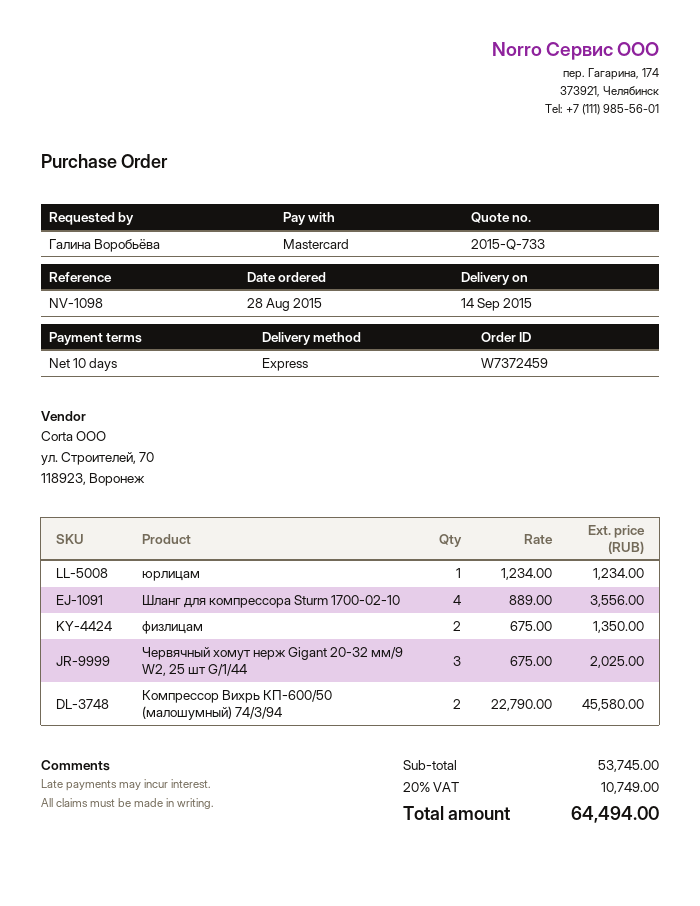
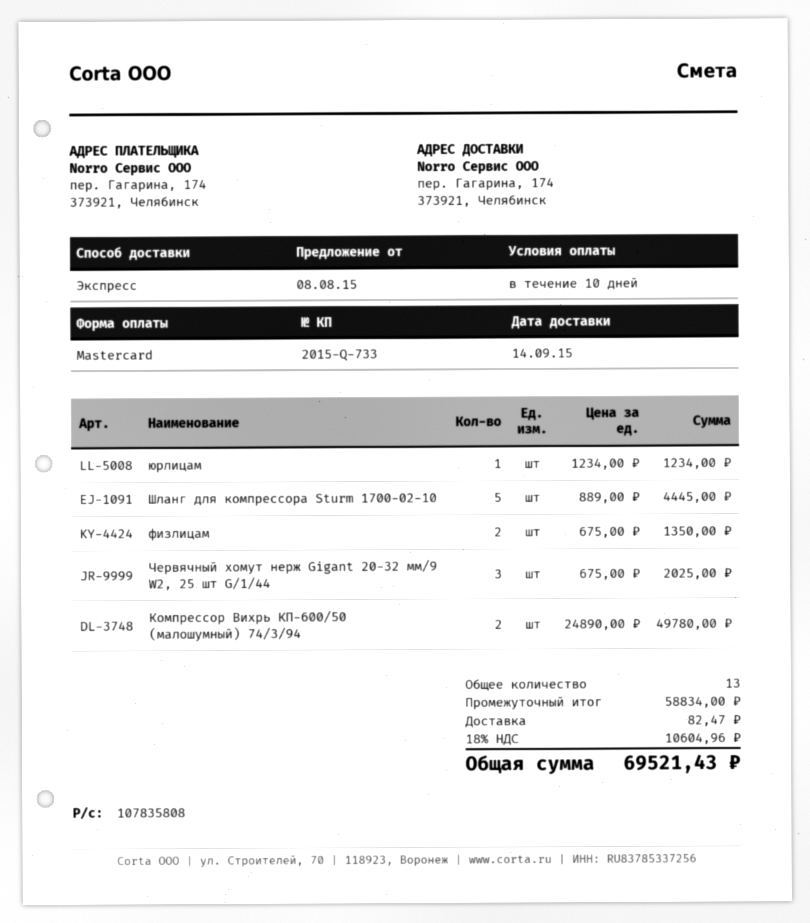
Шланг для компрессора Sturm 1700-02-10: 4 x 889.00 = 3556.00 -> 5 x 889.00 = 4445.00
Компрессор Вихрь КП-600/50 (малошумный) 74/3/94: 2 x 22790.00 = 45580.00 -> 2 x 24890.00 = 49780.00
subtotal: 53745.00 -> 58834.00
shipping: none -> 82.47
tax: 20% = 10749.00 -> 18% = 10604.96
total: 64494.00 -> 69521.43

